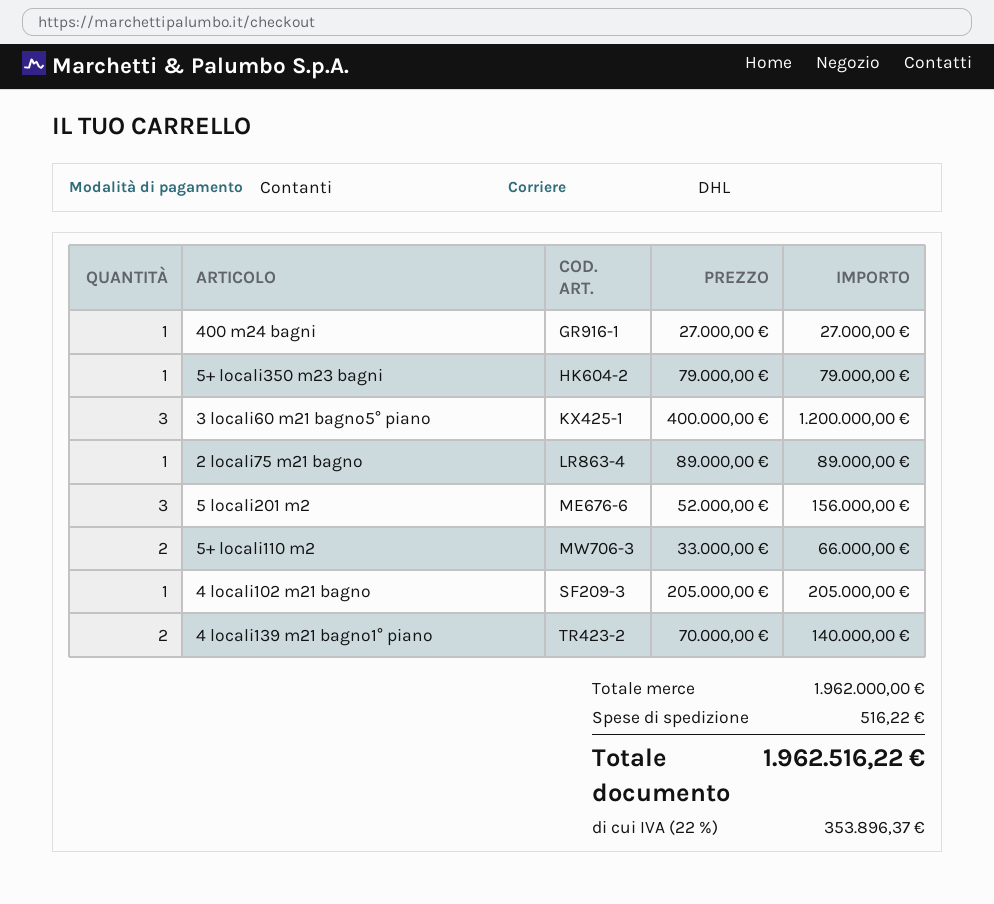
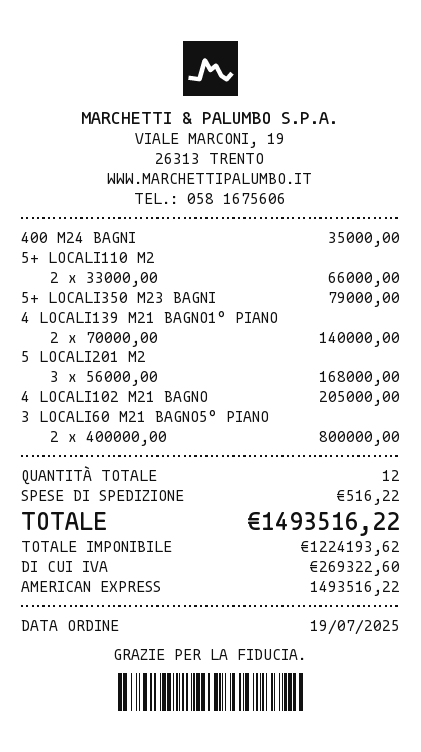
payment method: cash -> American Express
400 m24 bagni: 1 x 27000.00 = 27000.00 -> 1 x 35000.00 = 35000.00
3 locali60 m21 bagno5° piano: 3 x 400000.00 = 1200000.00 -> 2 x 400000.00 = 800000.00
2 locali75 m21 bagno: 1 x 89000.00 = 89000.00 -> none
5 locali201 m2: 3 x 52000.00 = 156000.00 -> 3 x 56000.00 = 168000.00
tax: 353896.37 -> 269322.60
total: 1962516.22 -> 1493516.22

